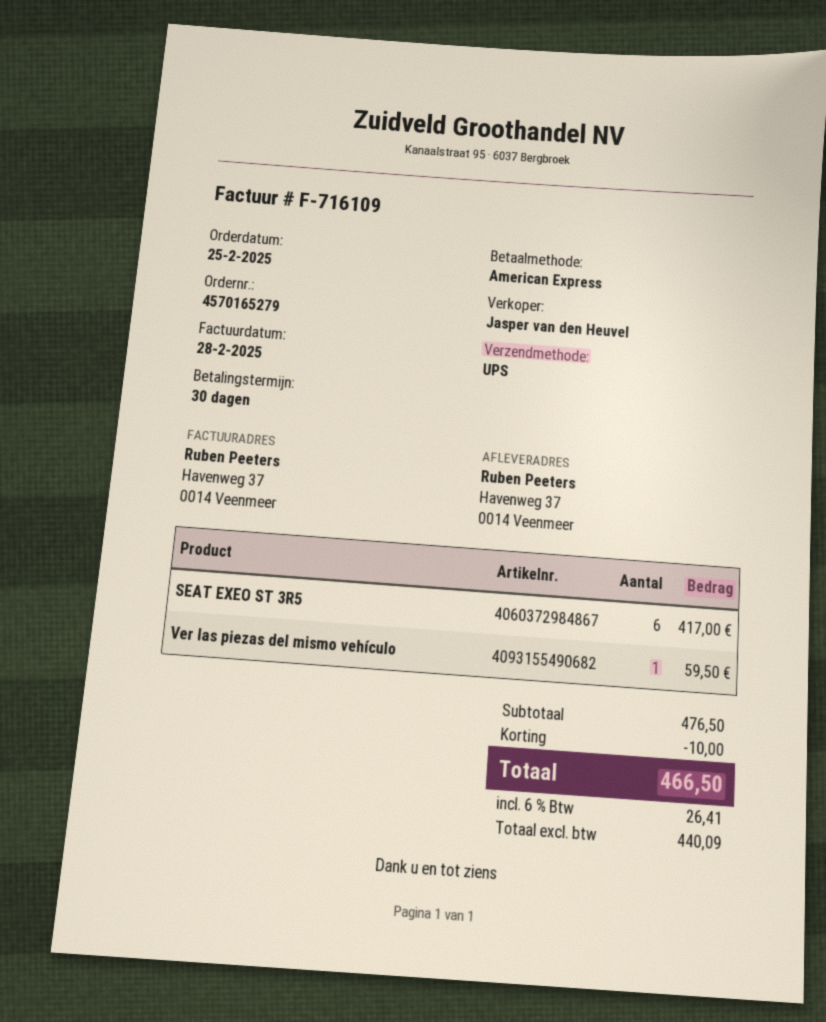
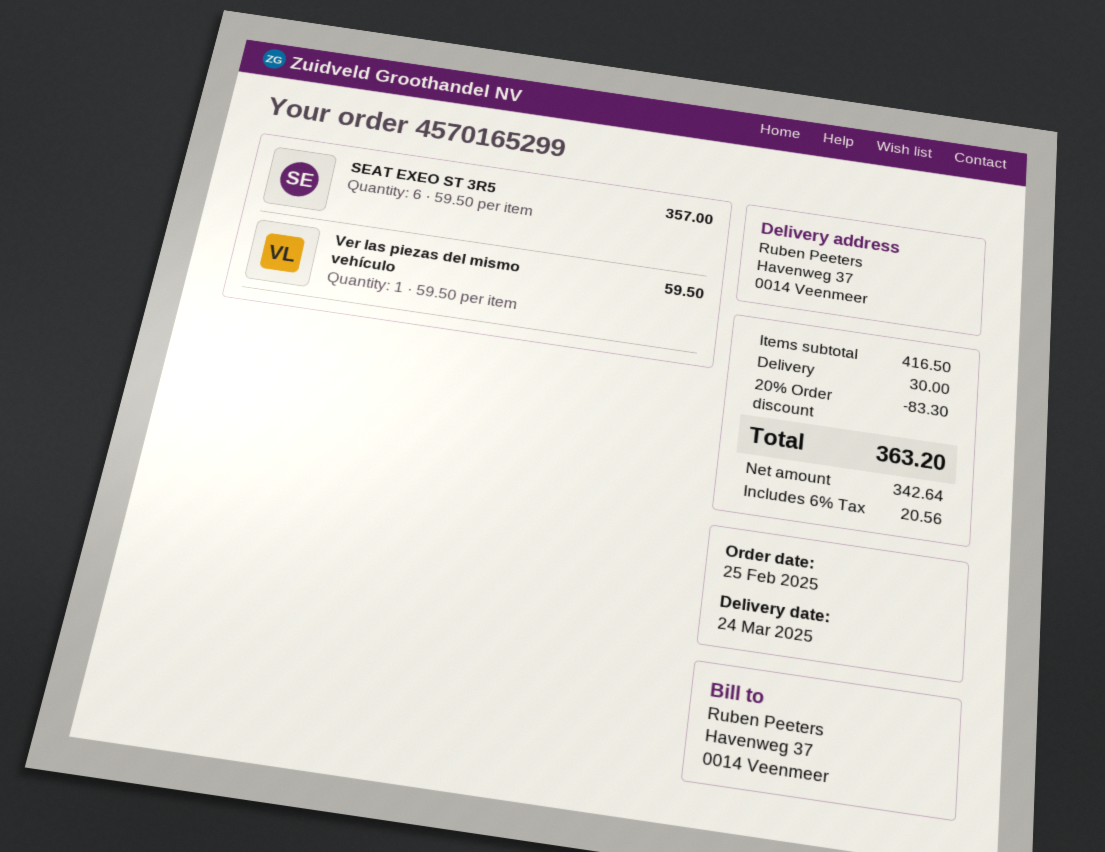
order number: 4570165279 -> 4570165299
SEAT EXEO ST 3R5: 6 for 417.00 -> 6 for 357.00
subtotal: 476.50 -> 416.50
discount: 10.00 -> 83.30
shipping: none -> 30.00
net: 440.09 -> 342.64
tax: 6% = 26.41 -> 6% = 20.56
total: 466.50 -> 363.20

